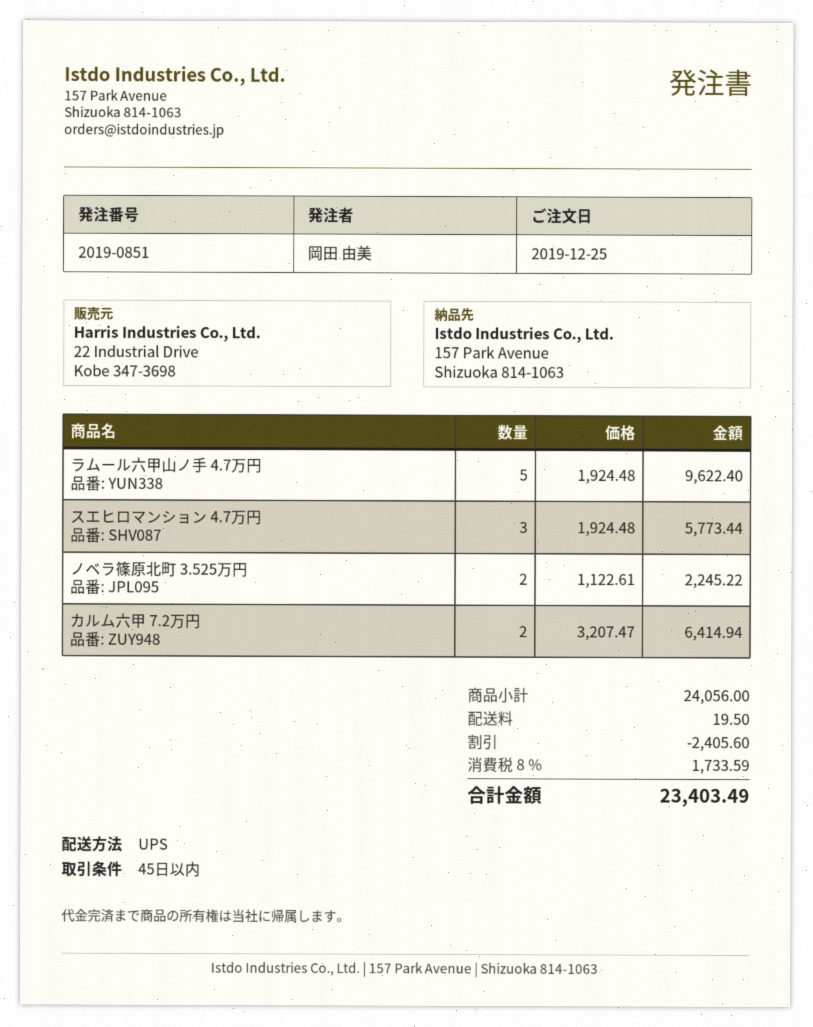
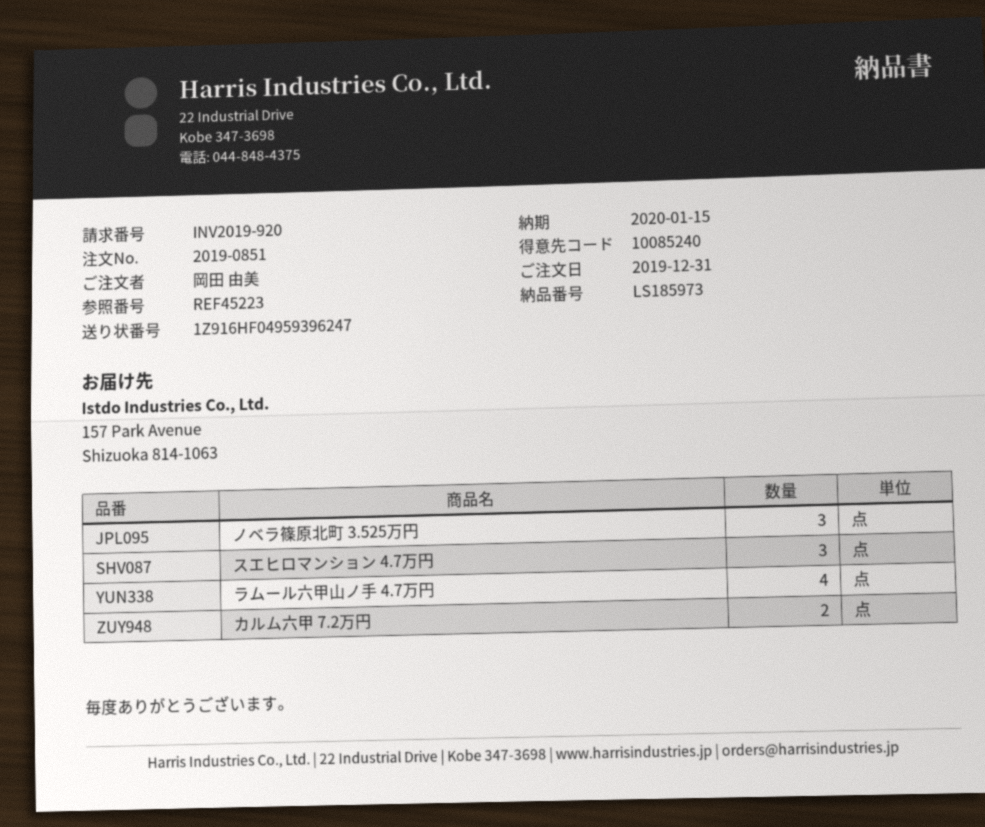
order date: 2019-12-25 -> 2019-12-31
ラムール六甲山ノ手 4.7万円: 5 -> 4
ノベラ篠原北町 3.525万円: 2 -> 3

